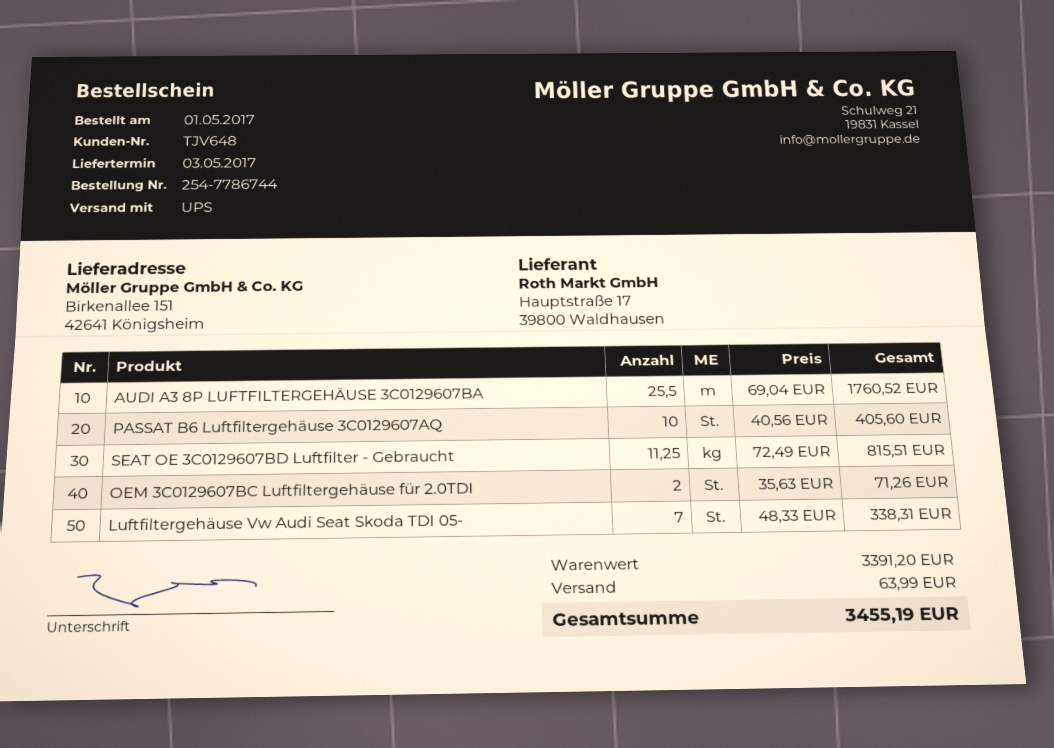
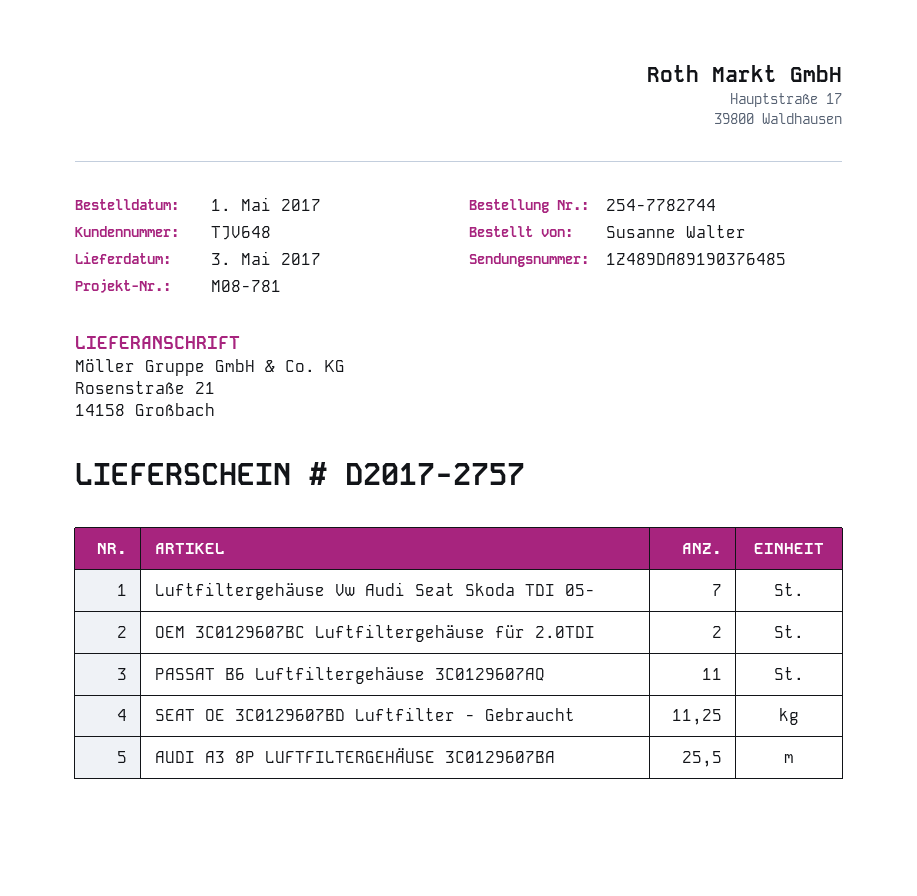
order number: 254-7786744 -> 254-7782744
ship to: Birkenallee 151, 42641 Königsheim -> Rosenstraße 21, 14158 Großbach
PASSAT B6 Luftfiltergehäuse 3C0129607AQ: 10 -> 11

